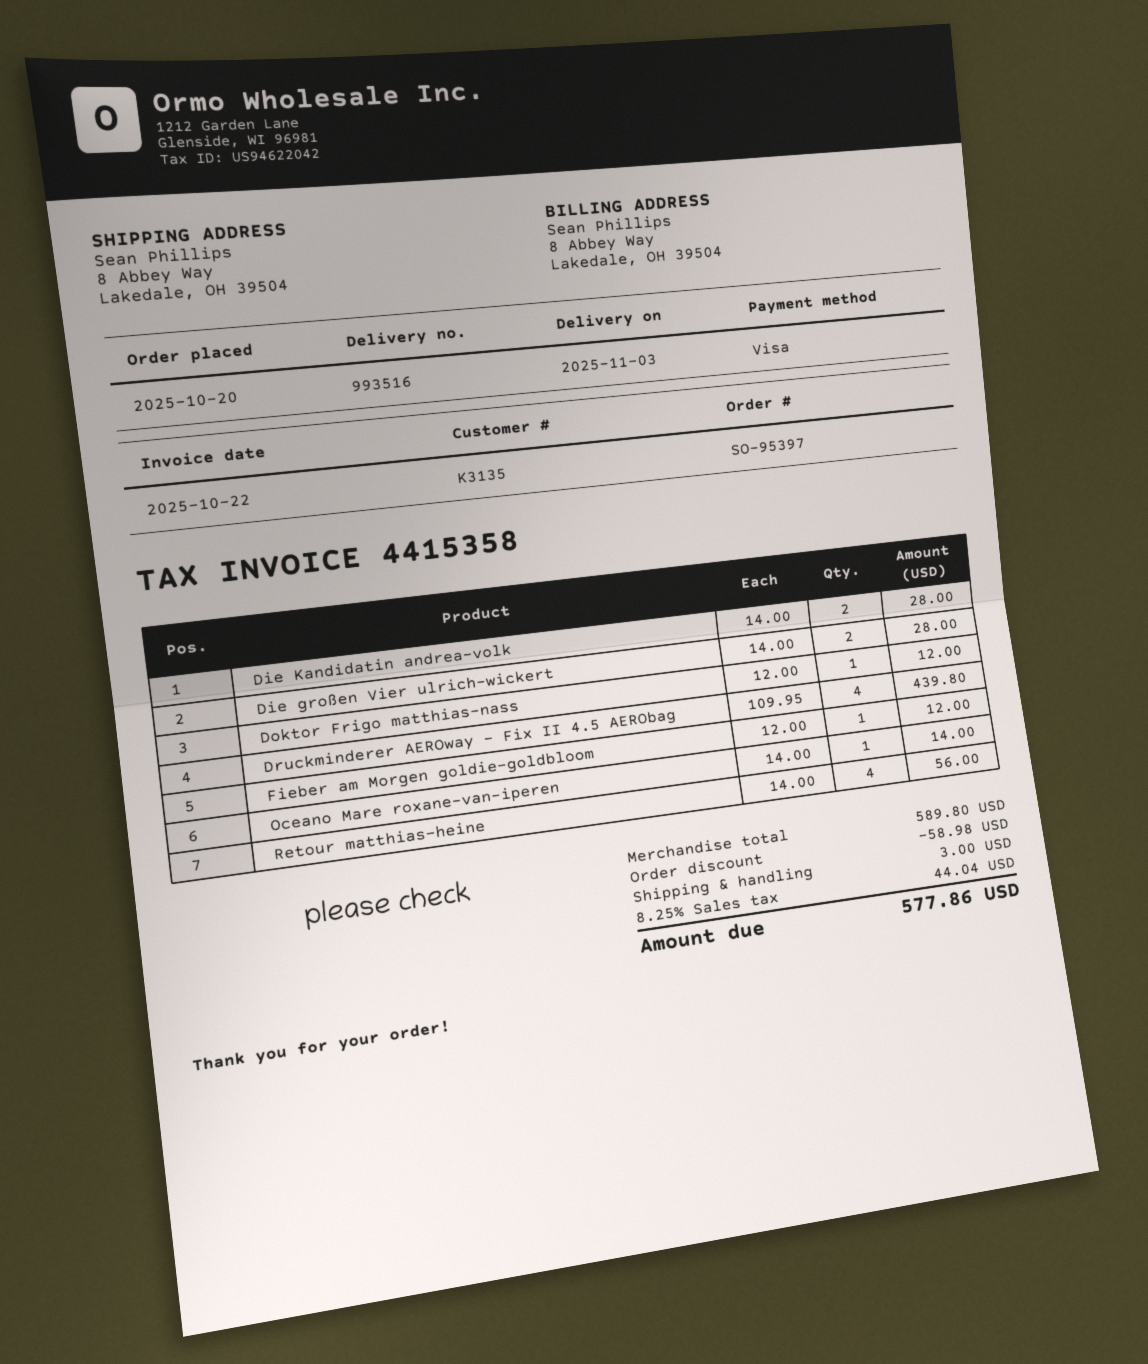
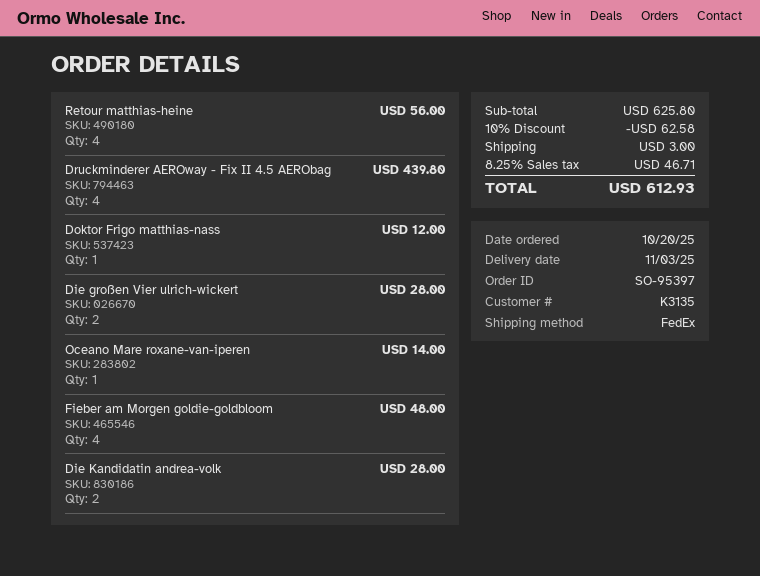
Fieber am Morgen goldie-goldbloom: 1 for 12.00 -> 4 for 48.00
subtotal: 589.80 -> 625.80
discount: 58.98 -> 62.58
tax: 8.25% = 44.04 -> 8.25% = 46.71
total: 577.86 -> 612.93

